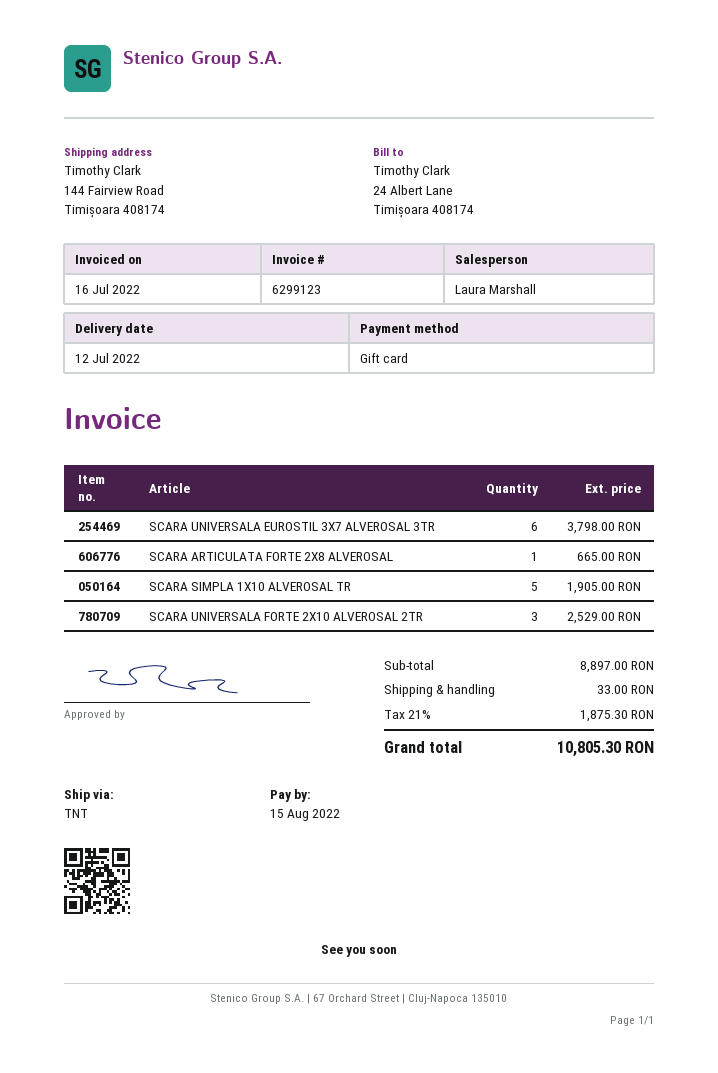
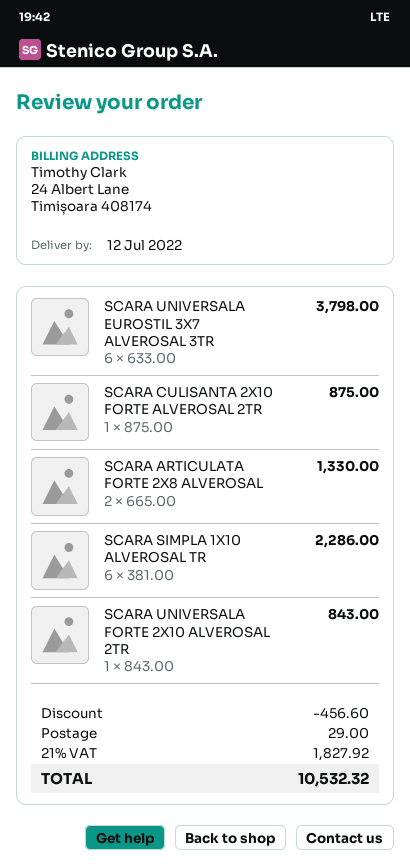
SCARA ARTICULATA FORTE 2X8 ALVEROSAL: 1 for 665.00 -> 2 for 1330.00
SCARA SIMPLA 1X10 ALVEROSAL TR: 5 for 1905.00 -> 6 for 2286.00
SCARA UNIVERSALA FORTE 2X10 ALVEROSAL 2TR: 3 for 2529.00 -> 1 for 843.00
SCARA CULISANTA 2X10 FORTE ALVEROSAL 2TR: none -> 1 for 875.00
discount: none -> 456.60
shipping: 33.00 -> 29.00
tax: 21% = 1875.30 -> 21% = 1827.92
total: 10805.30 -> 10532.32

